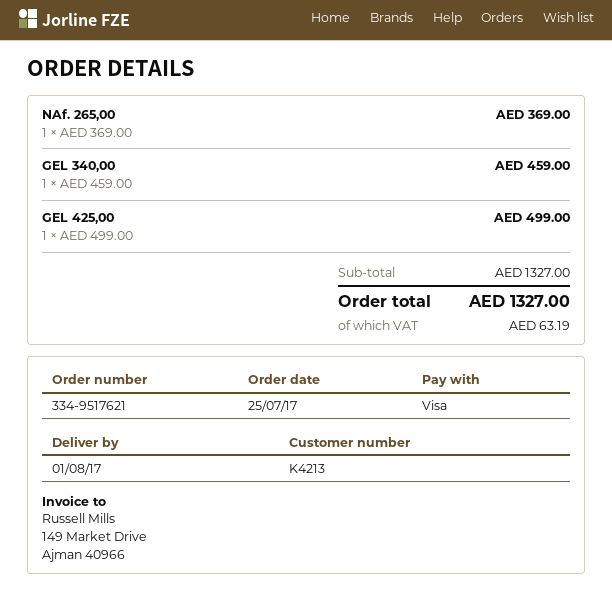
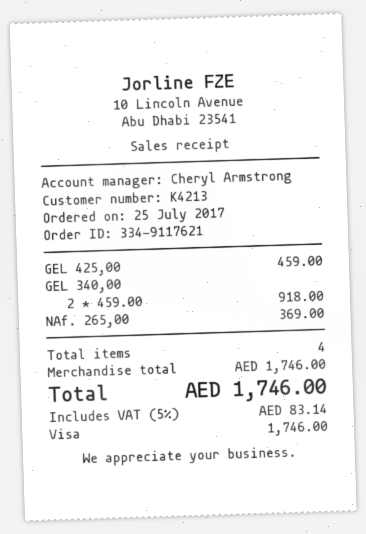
order number: 334-9517621 -> 334-9117621
GEL 340,00: 1 x 459.00 = 459.00 -> 2 x 459.00 = 918.00
GEL 425,00: 1 x 499.00 = 499.00 -> 1 x 459.00 = 459.00
subtotal: 1327.00 -> 1746.00
tax: 63.19 -> 83.14
total: 1327.00 -> 1746.00

